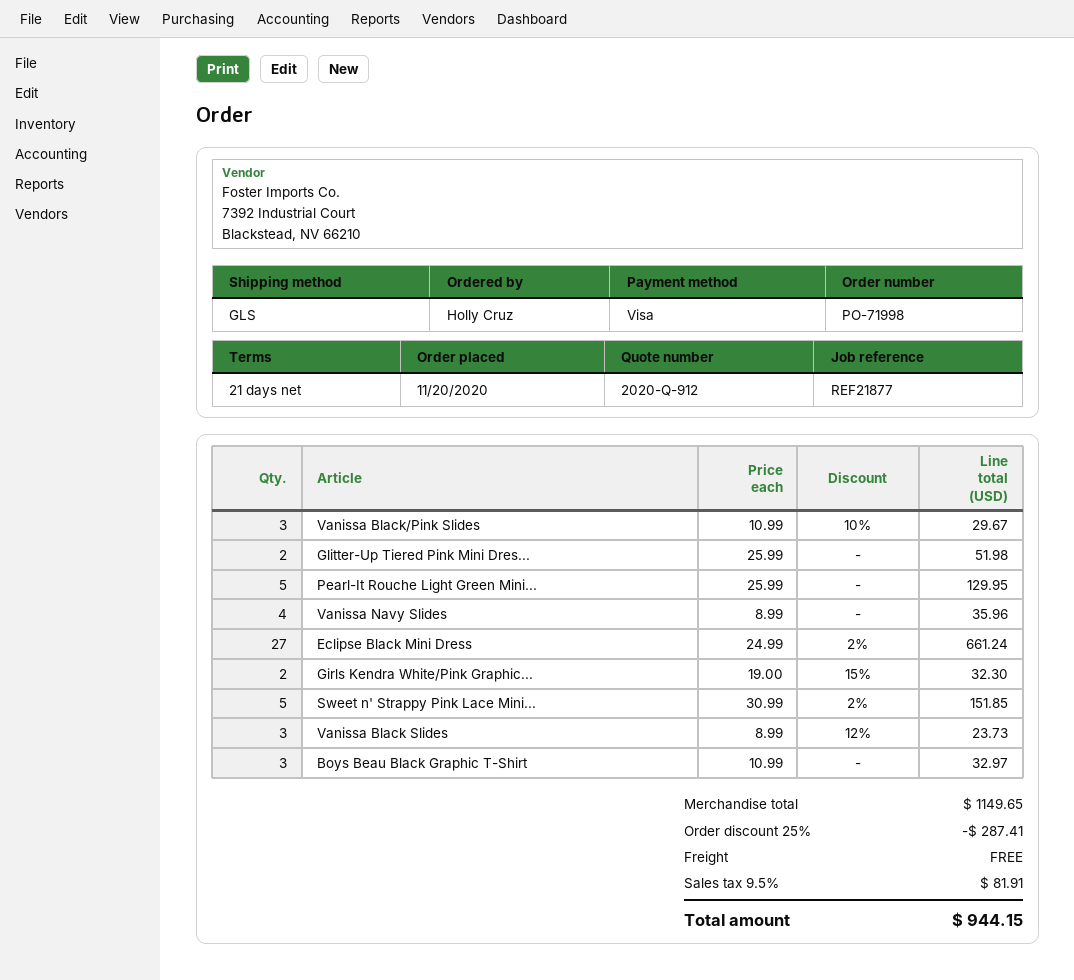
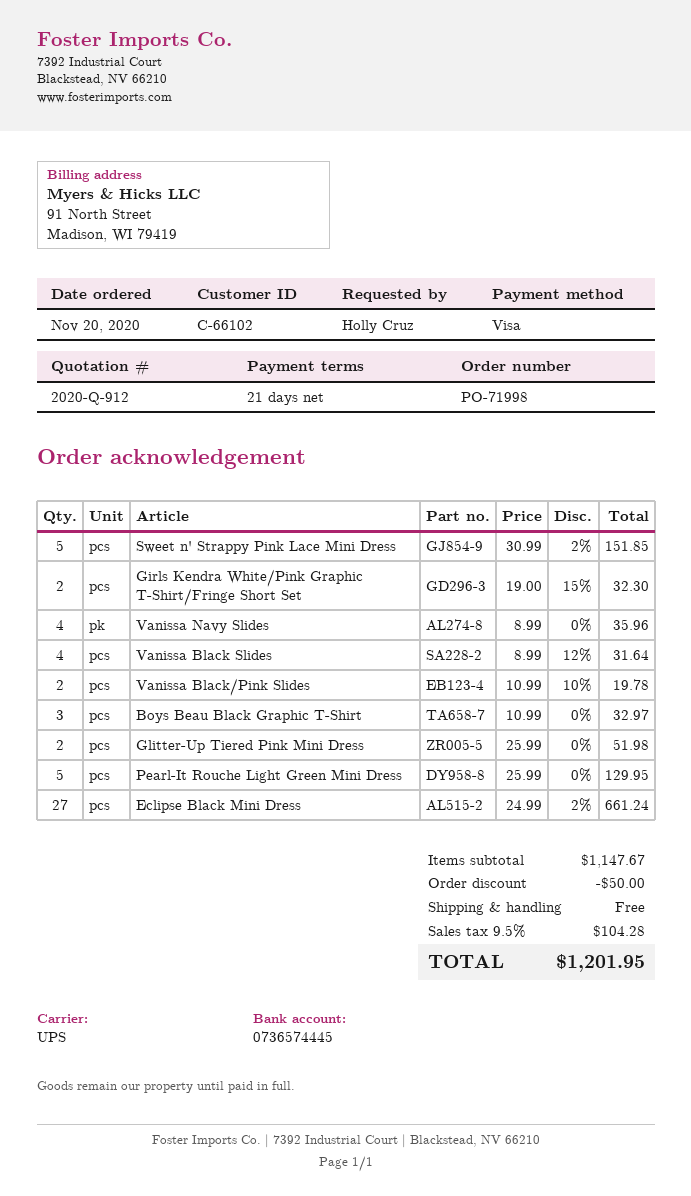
shipping method: GLS -> UPS
Vanissa Black/Pink Slides: 3 x 10.99 - 10% = 29.67 -> 2 x 10.99 - 10% = 19.78
Vanissa Black Slides: 3 x 8.99 - 12% = 23.73 -> 4 x 8.99 - 12% = 31.64
subtotal: 1149.65 -> 1147.67
discount: 287.41 -> 50.00
tax: 9.5% = 81.91 -> 9.5% = 104.28
total: 944.15 -> 1201.95

